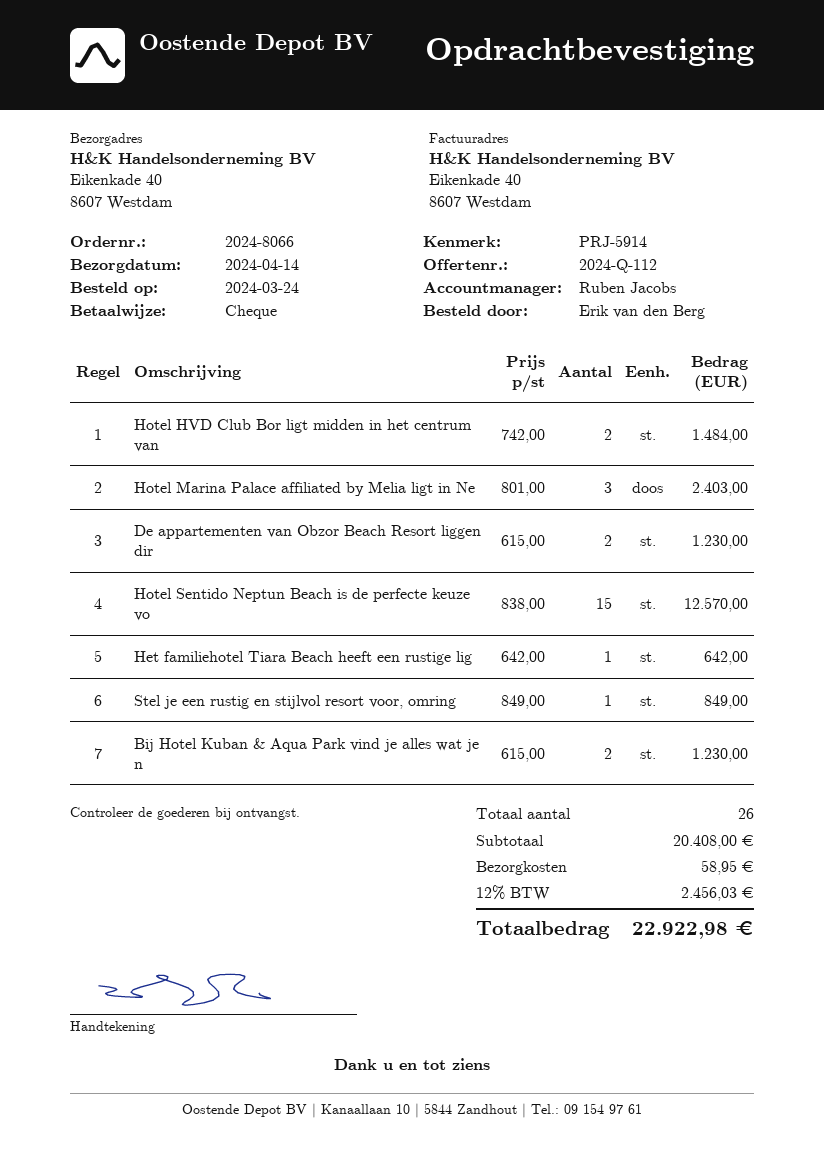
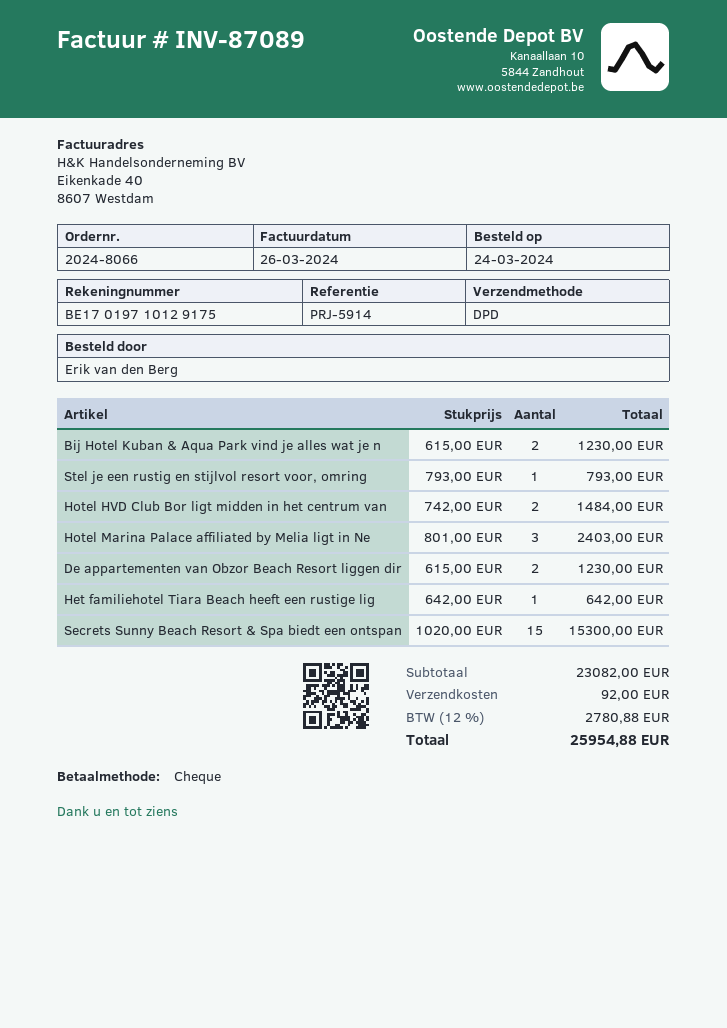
Hotel Sentido Neptun Beach is de perfecte keuze vo: 15 x 838.00 = 12570.00 -> none
Stel je een rustig en stijlvol resort voor, omring: 1 x 849.00 = 849.00 -> 1 x 793.00 = 793.00
Secrets Sunny Beach Resort & Spa biedt een ontspan: none -> 15 x 1020.00 = 15300.00
subtotal: 20408.00 -> 23082.00
shipping: 58.95 -> 92.00
tax: 12% = 2456.03 -> 12% = 2780.88
total: 22922.98 -> 25954.88

